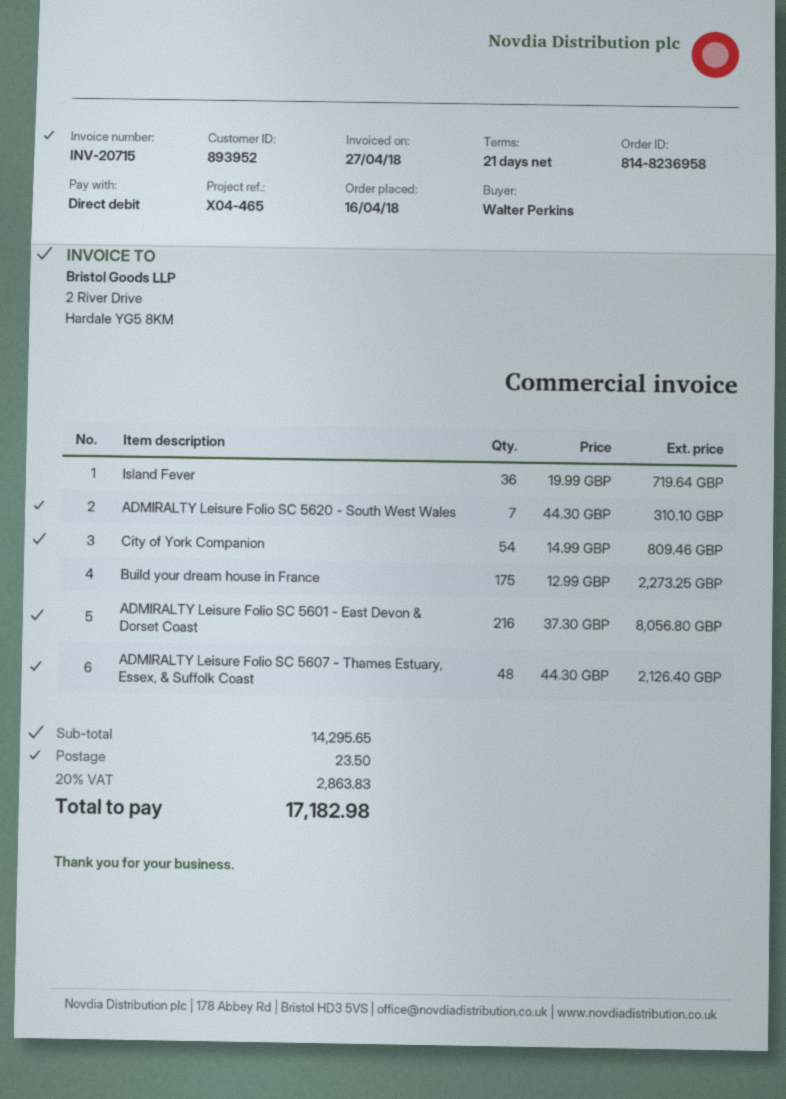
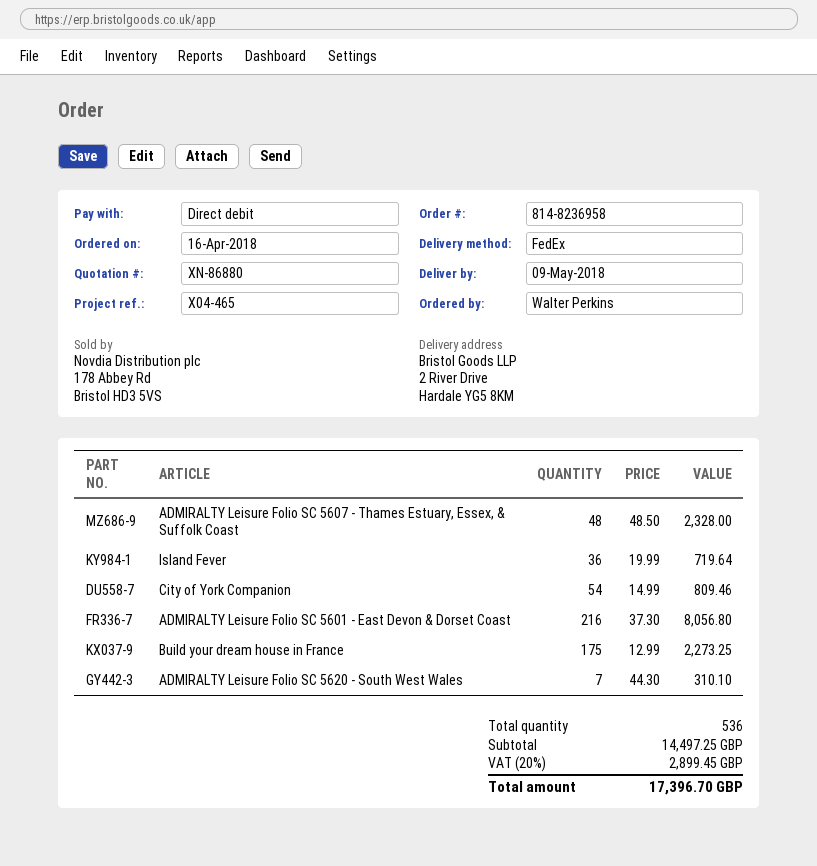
ADMIRALTY Leisure Folio SC 5607 - Thames Estuary, Essex, & Suffolk Coast: 48 x 44.30 = 2126.40 -> 48 x 48.50 = 2328.00
subtotal: 14295.65 -> 14497.25
shipping: 23.50 -> none
tax: 20% = 2863.83 -> 20% = 2899.45
total: 17182.98 -> 17396.70

